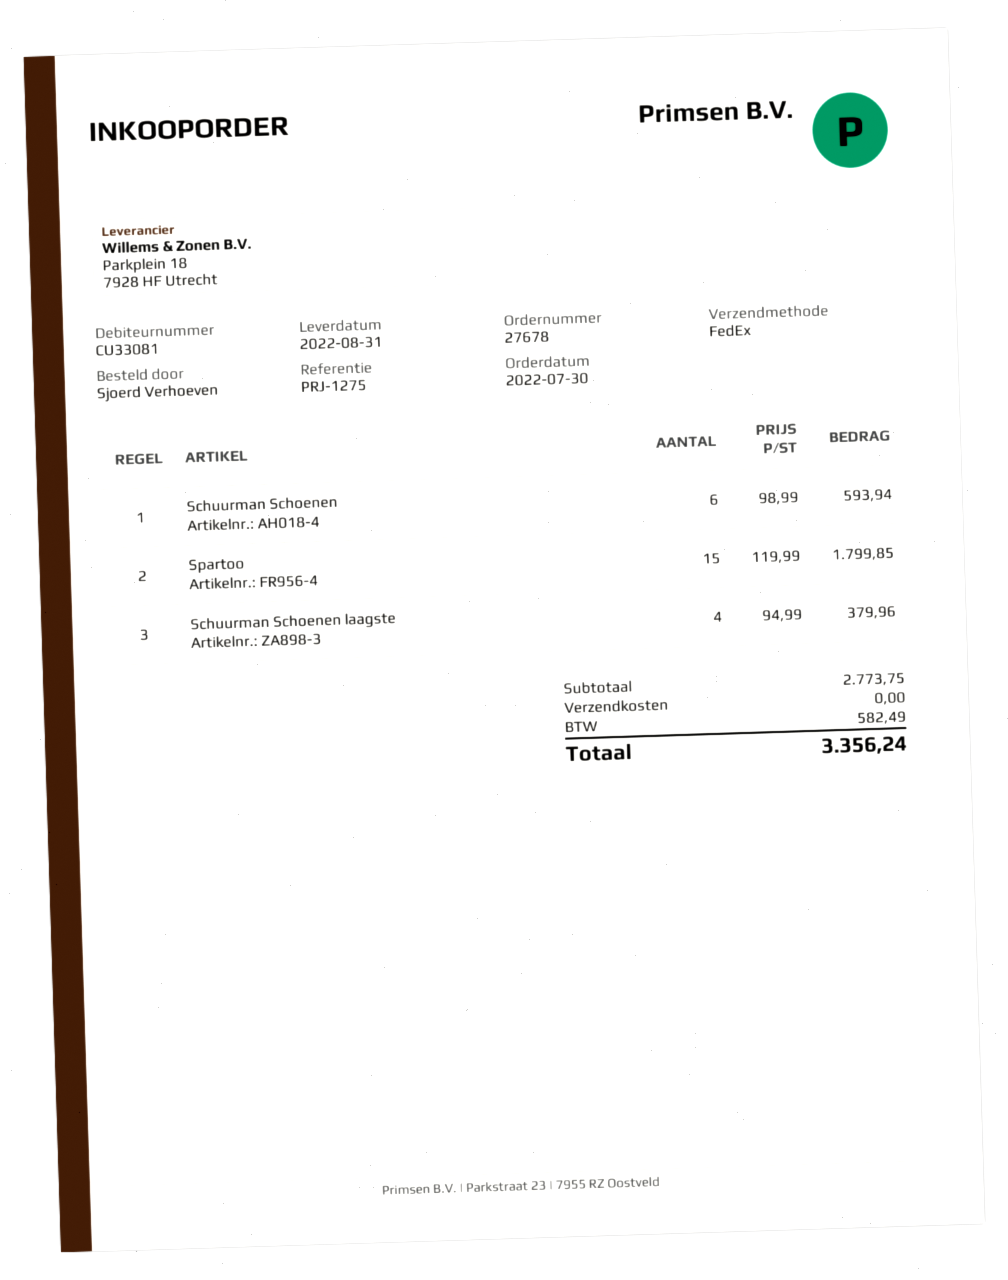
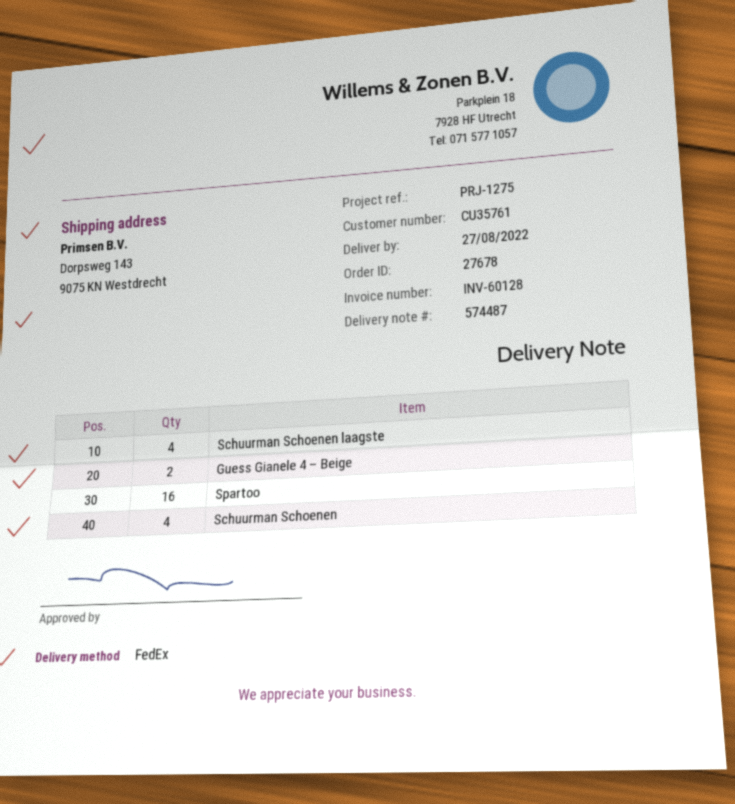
delivery date: 2022-08-31 -> 2022-08-27
customer number: CU33081 -> CU35761
Schuurman Schoenen: 6 -> 4
Spartoo: 15 -> 16
Guess Gianele 4 – Beige: none -> 2

